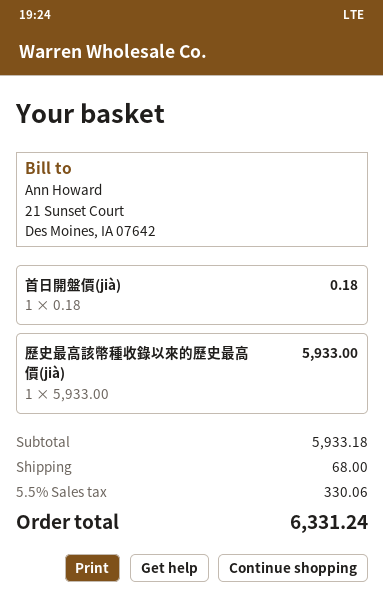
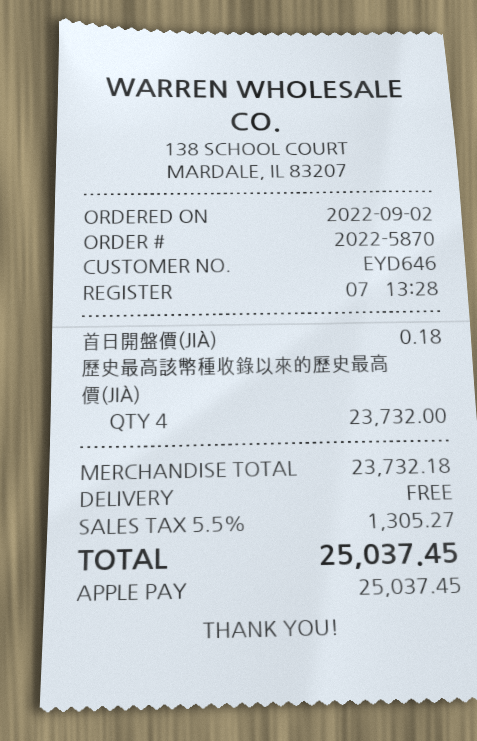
歷史最高該幣種收錄以來的歷史最高價(jià): 1 for 5933.00 -> 4 for 23732.00
subtotal: 5933.18 -> 23732.18
shipping: 68.00 -> 0.00
tax: 5.5% = 330.06 -> 5.5% = 1305.27
total: 6331.24 -> 25037.45

